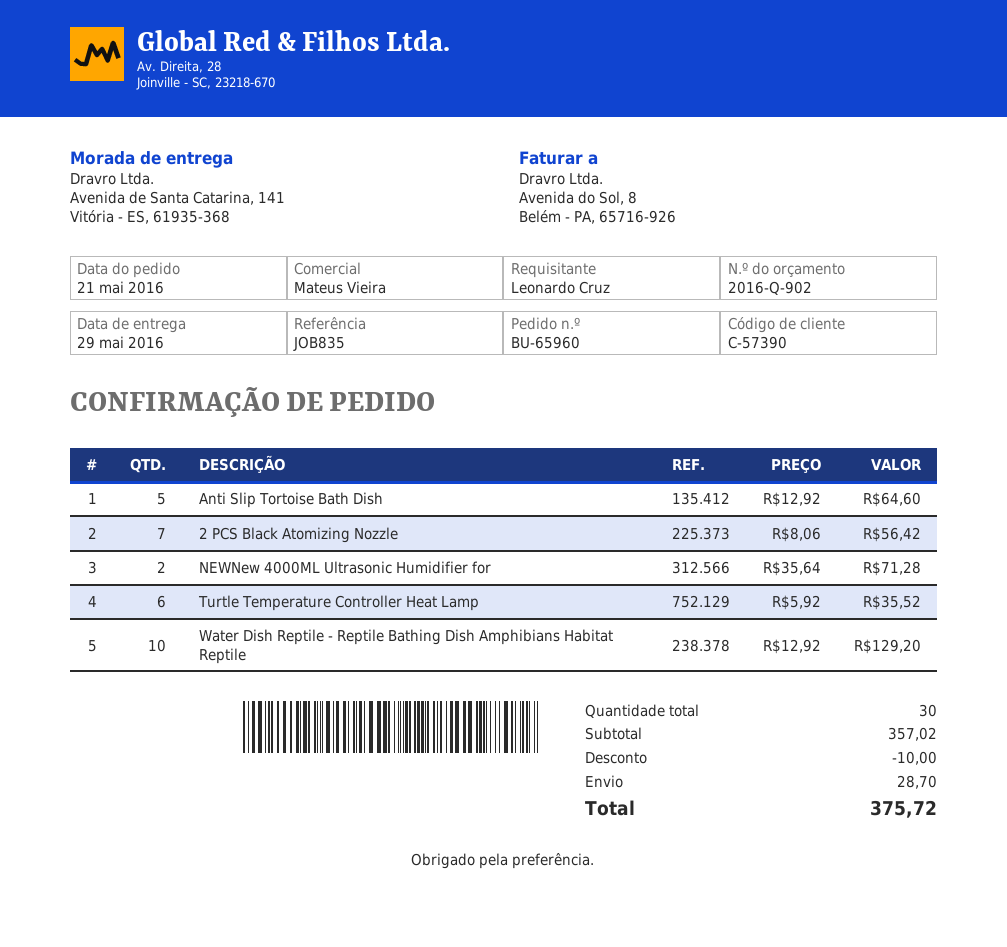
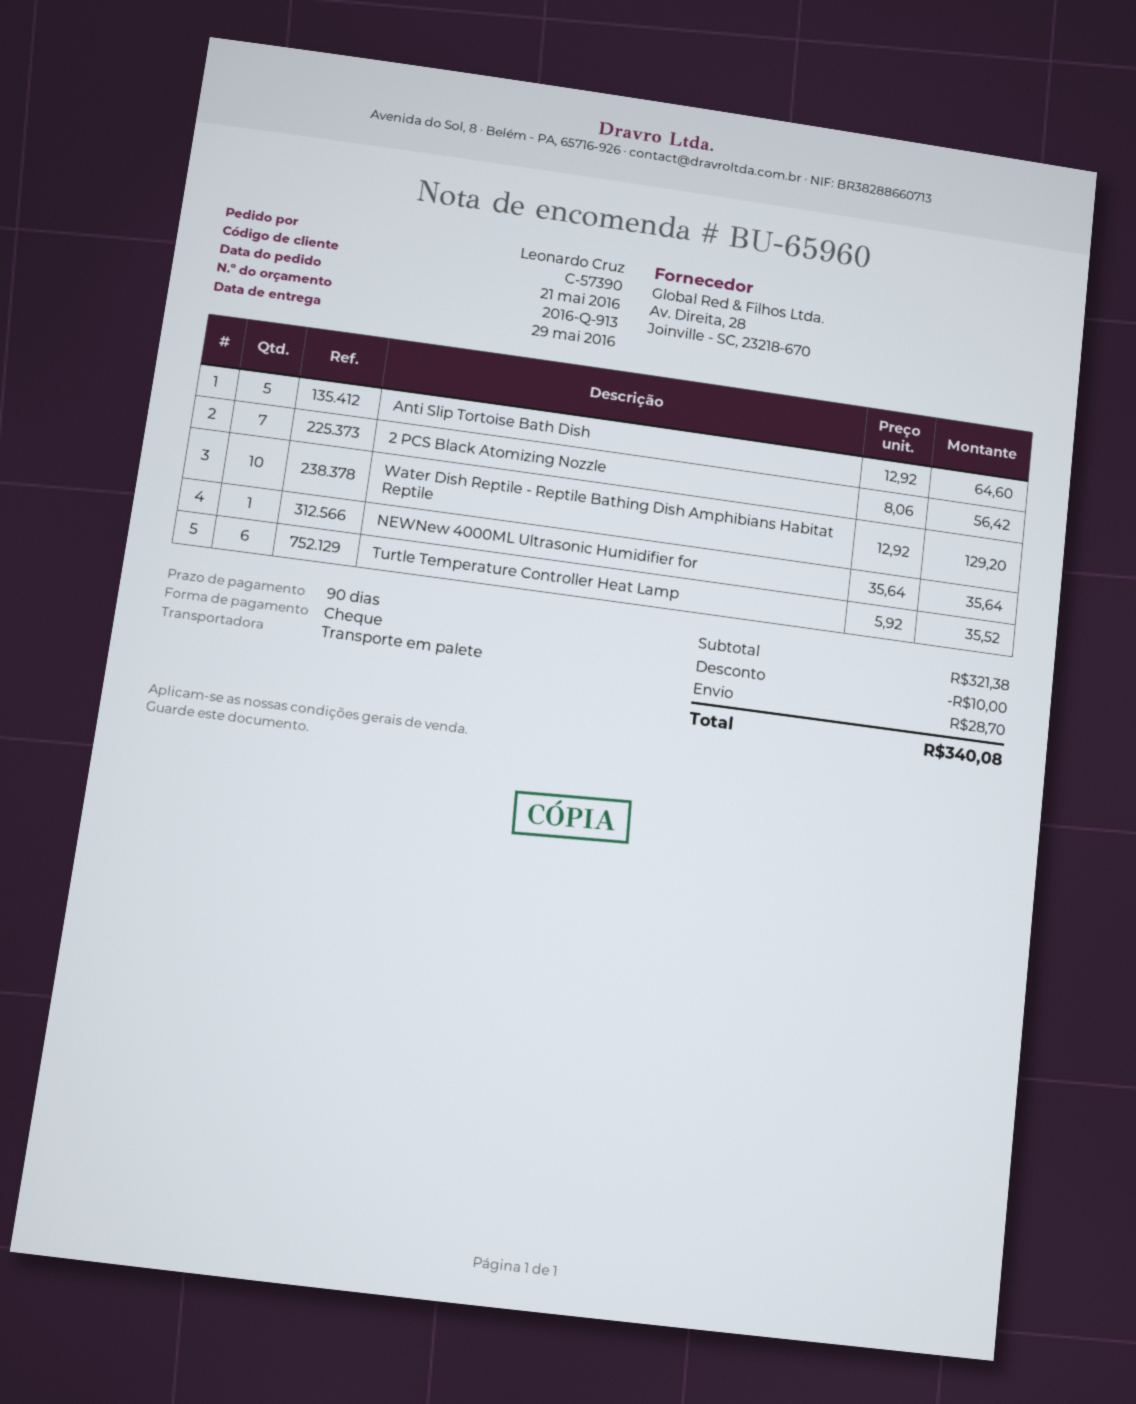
quote number: 2016-Q-902 -> 2016-Q-913
NEWNew 4000ML Ultrasonic Humidifier for: 2 x 35.64 = 71.28 -> 1 x 35.64 = 35.64
subtotal: 357.02 -> 321.38
total: 375.72 -> 340.08

